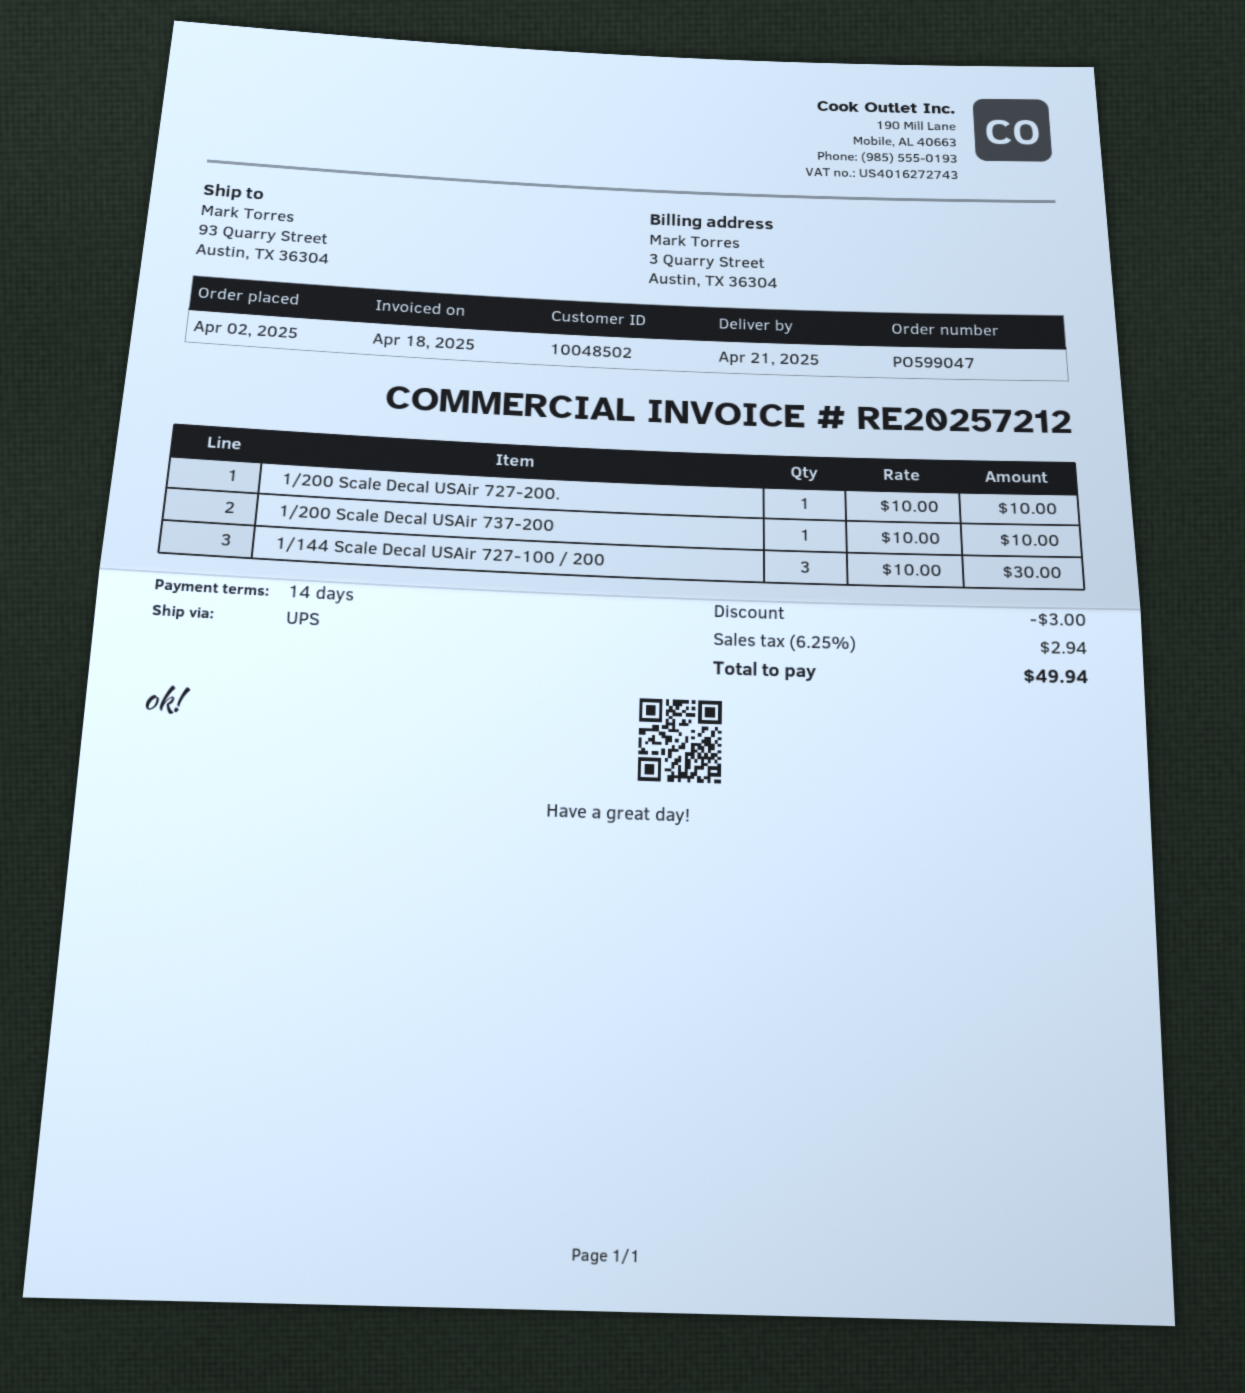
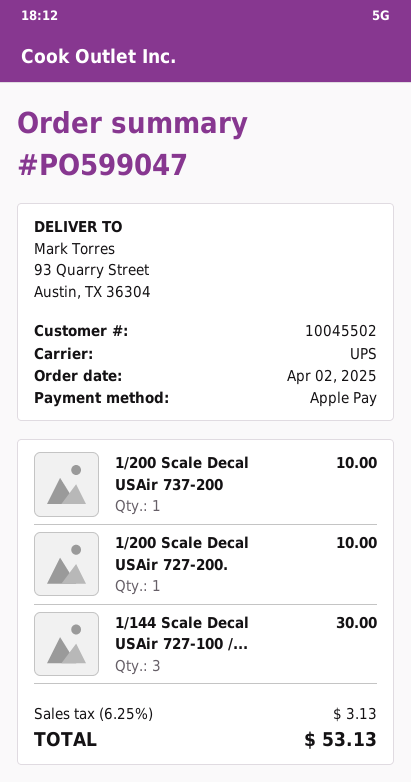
customer number: 10048502 -> 10045502
discount: 3.00 -> none
tax: 6.25% = 2.94 -> 6.25% = 3.13
total: 49.94 -> 53.13

